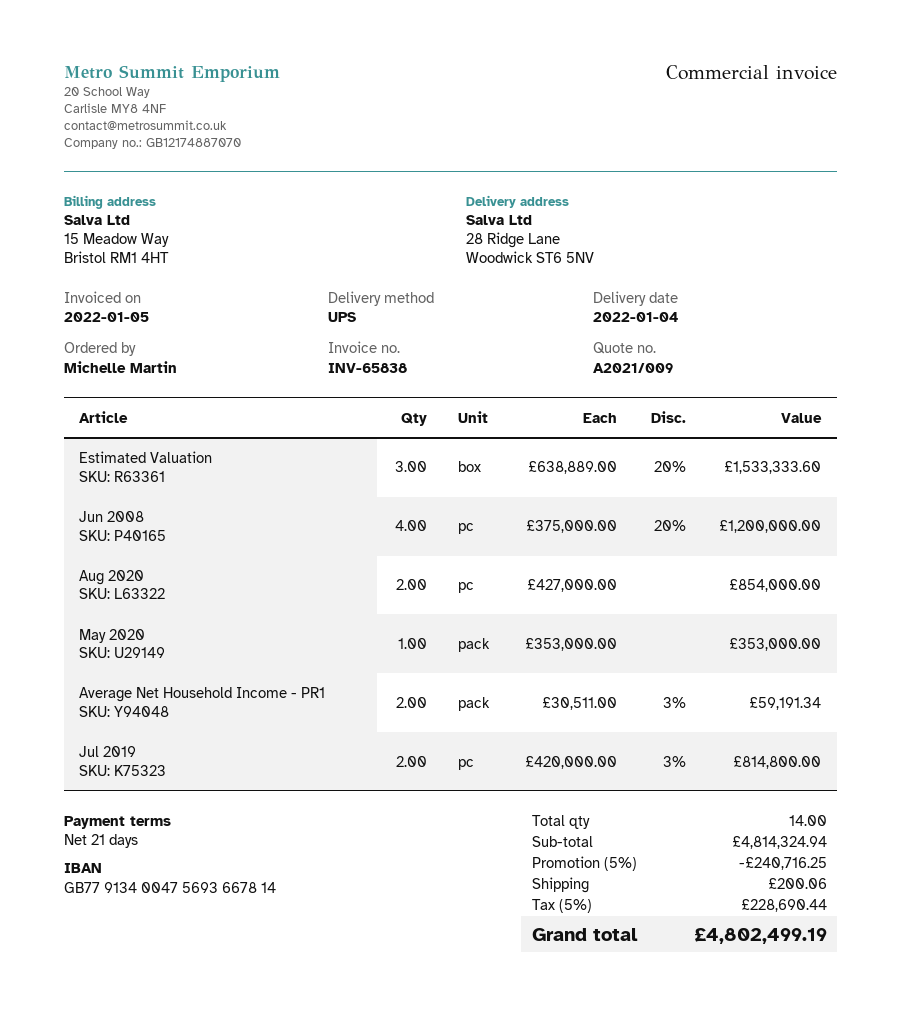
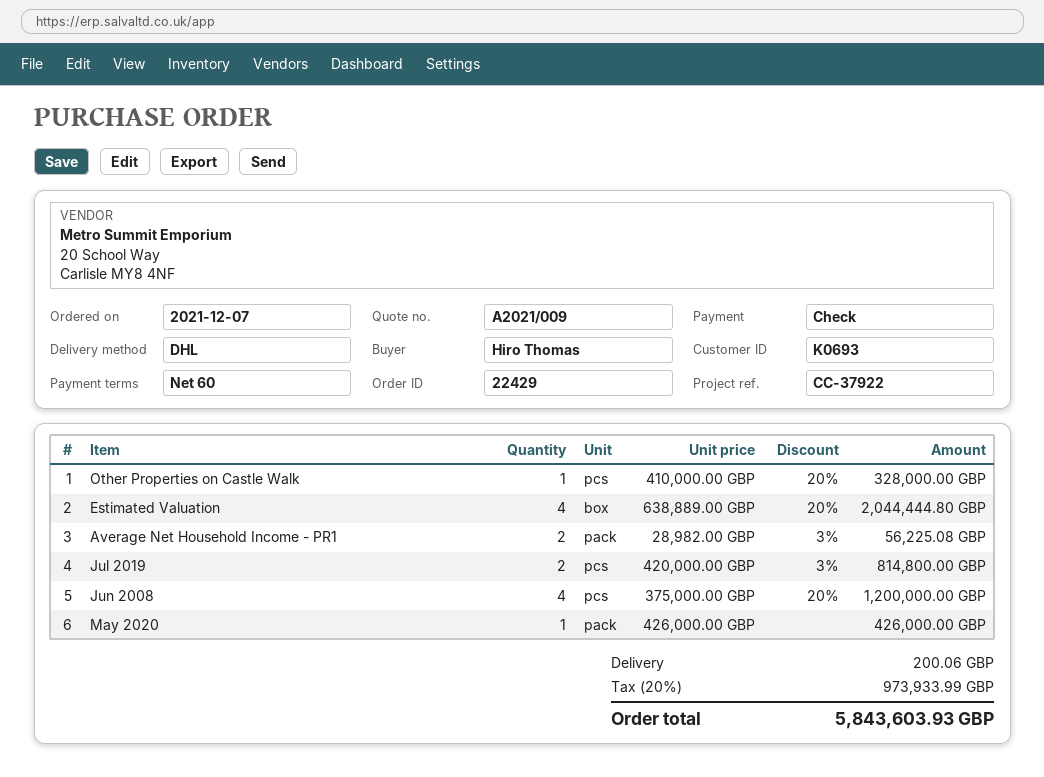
payment terms: 21 days -> 60 days
ordered by: Michelle Martin -> Hiro Thomas
shipping method: UPS -> DHL
Estimated Valuation: 3 x 638889.00 - 20% = 1533333.60 -> 4 x 638889.00 - 20% = 2044444.80
Aug 2020: 2 x 427000.00 = 854000.00 -> none
May 2020: 1 x 353000.00 = 353000.00 -> 1 x 426000.00 = 426000.00
Average Net Household Income - PR1: 2 x 30511.00 - 3% = 59191.34 -> 2 x 28982.00 - 3% = 56225.08
Other Properties on Castle Walk: none -> 1 x 410000.00 - 20% = 328000.00
discount: 5% = 240716.25 -> none
tax: 5% = 228690.44 -> 20% = 973933.99
total: 4802499.19 -> 5843603.93

